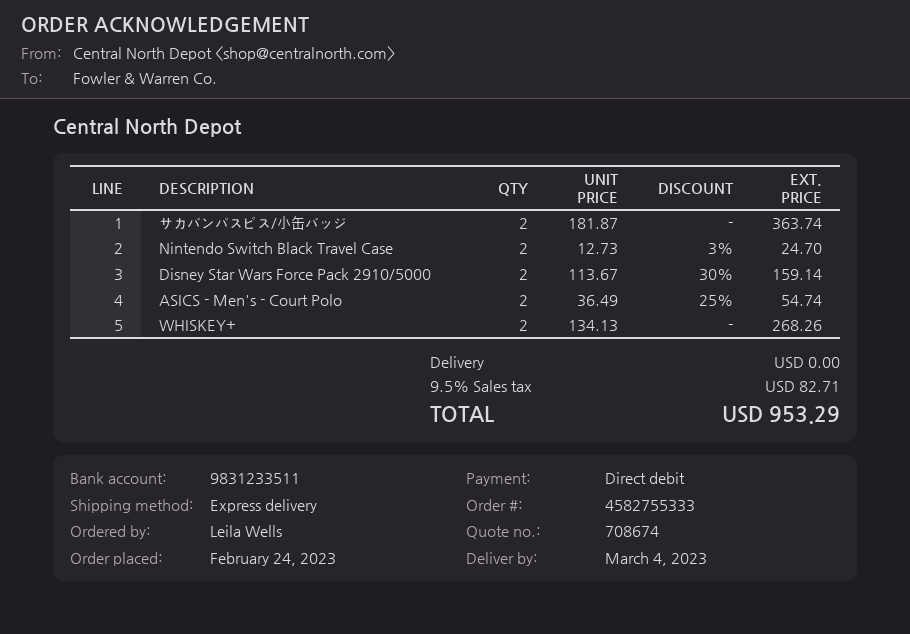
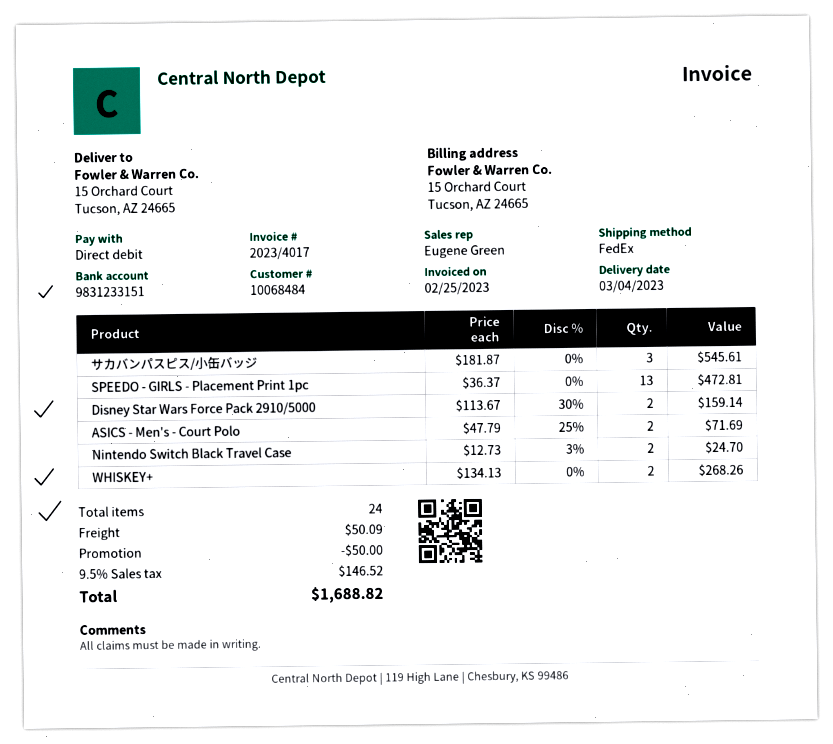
bank account: 9831233511 -> 9831233151
shipping method: express -> FedEx
サカバンパスピス/小缶バッジ: 2 x 181.87 = 363.74 -> 3 x 181.87 = 545.61
ASICS - Men's - Court Polo: 2 x 36.49 - 25% = 54.74 -> 2 x 47.79 - 25% = 71.69
SPEEDO - GIRLS - Placement Print 1pc: none -> 13 x 36.37 = 472.81
discount: none -> 50.00
shipping: 0.00 -> 50.09
tax: 9.5% = 82.71 -> 9.5% = 146.52
total: 953.29 -> 1688.82

